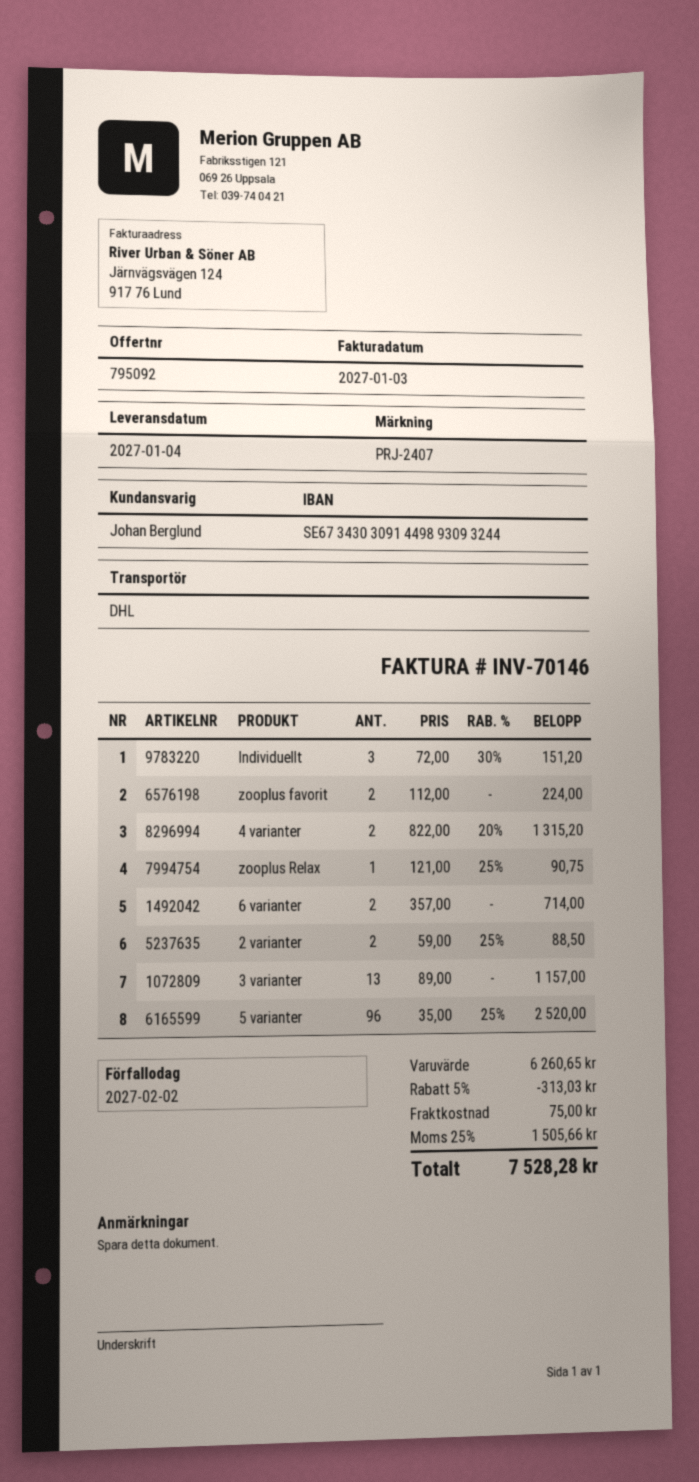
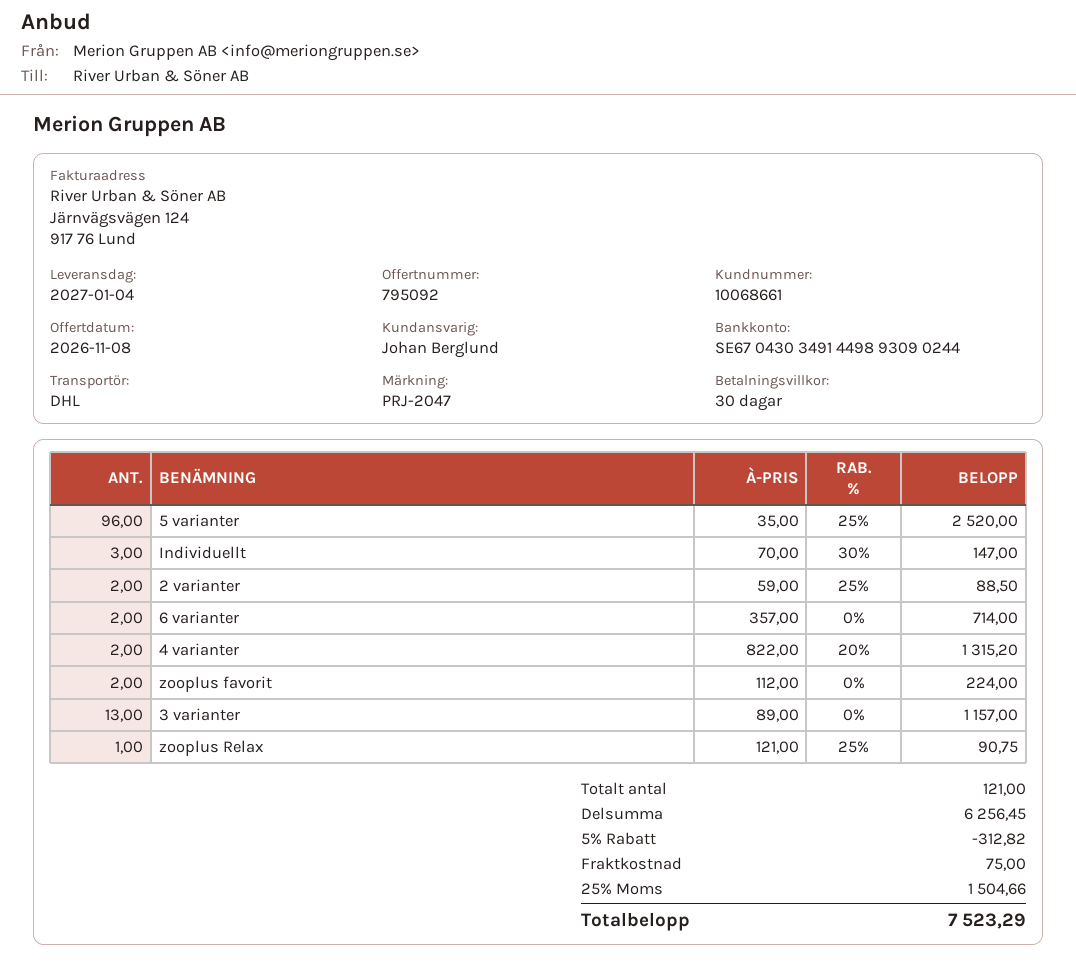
reference: PRJ-2407 -> PRJ-2047
bank account: SE6734303091449893093244 -> SE6704303491449893090244
Individuellt: 3 x 72.00 - 30% = 151.20 -> 3 x 70.00 - 30% = 147.00
subtotal: 6260.65 -> 6256.45
discount: 5% = 313.03 -> 5% = 312.82
tax: 25% = 1505.66 -> 25% = 1504.66
total: 7528.28 -> 7523.29

